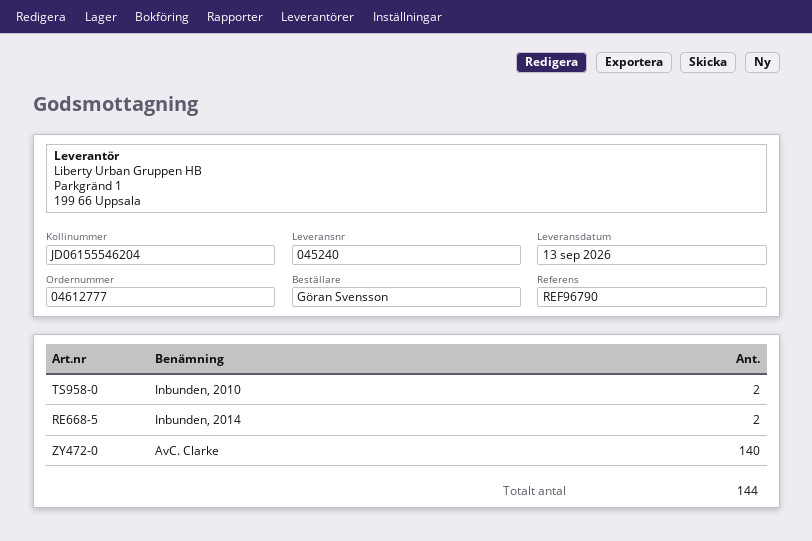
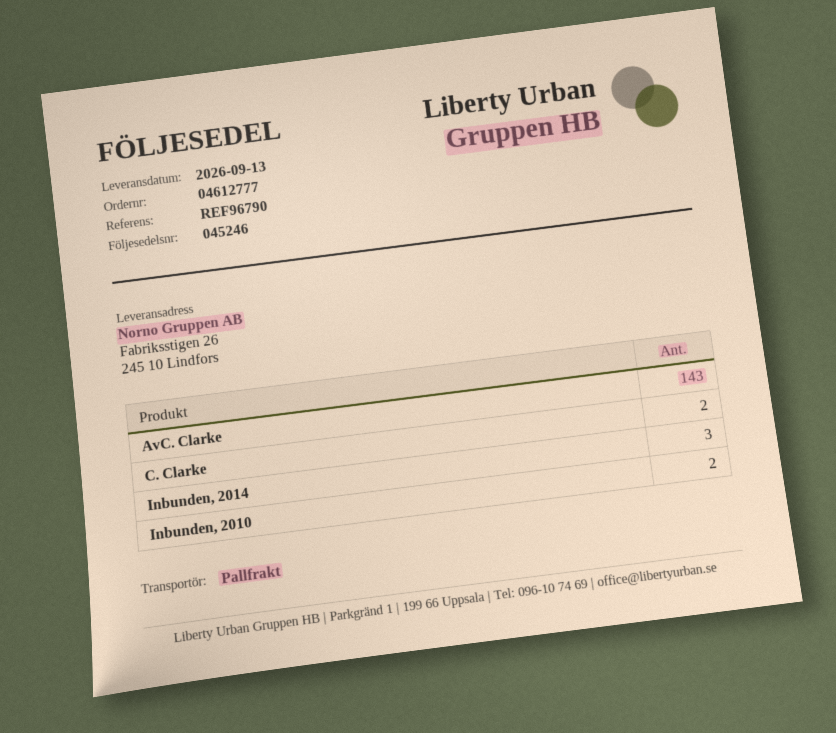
delivery note number: 045240 -> 045246
Inbunden, 2014: 2 -> 3
AvC. Clarke: 140 -> 143
C. Clarke: none -> 2

